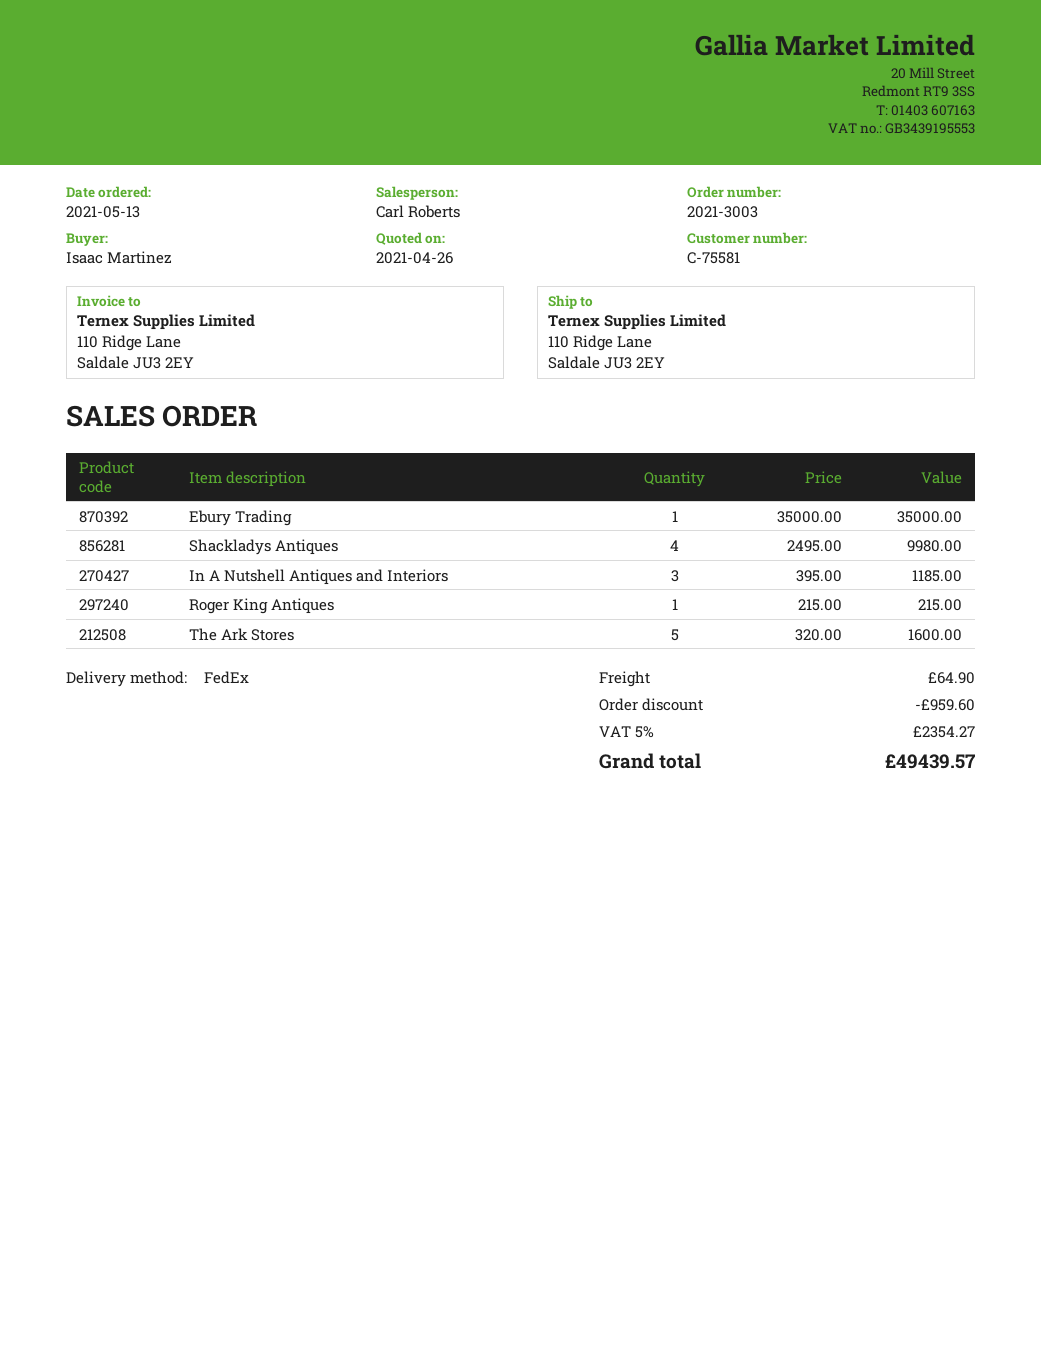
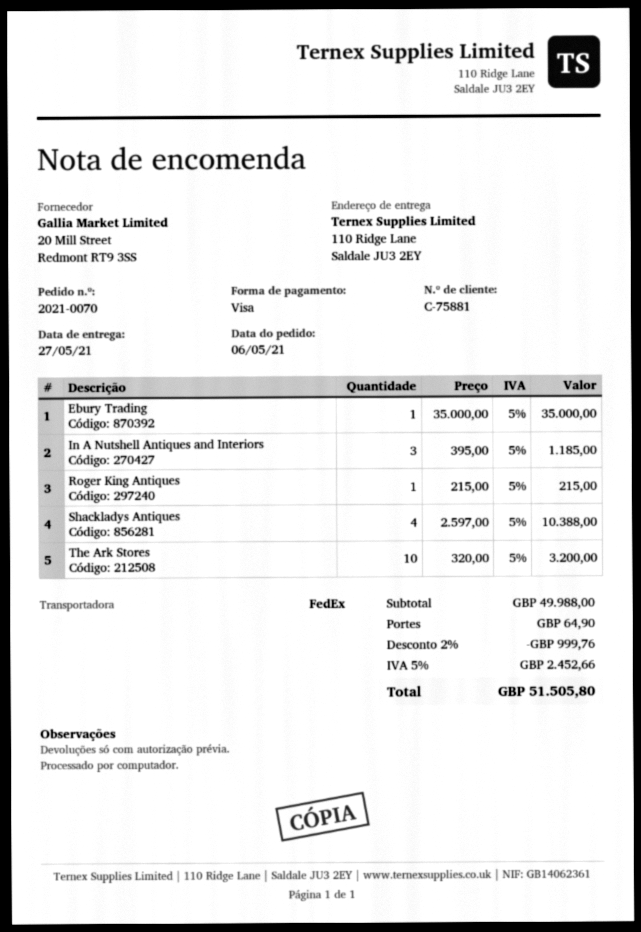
order number: 2021-3003 -> 2021-0070
order date: 2021-05-13 -> 2021-05-06
customer number: C-75581 -> C-75881
Shackladys Antiques: 4 x 2495.00 = 9980.00 -> 4 x 2597.00 = 10388.00
The Ark Stores: 5 x 320.00 = 1600.00 -> 10 x 320.00 = 3200.00
discount: 959.60 -> 999.76
tax: 5% = 2354.27 -> 5% = 2452.66
total: 49439.57 -> 51505.80

